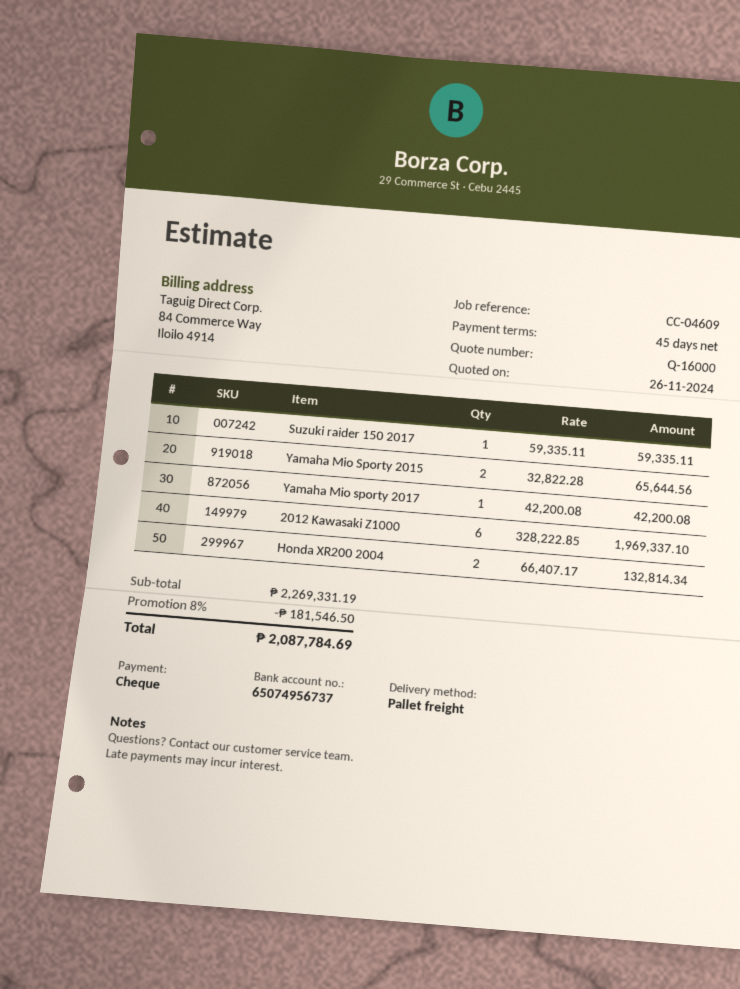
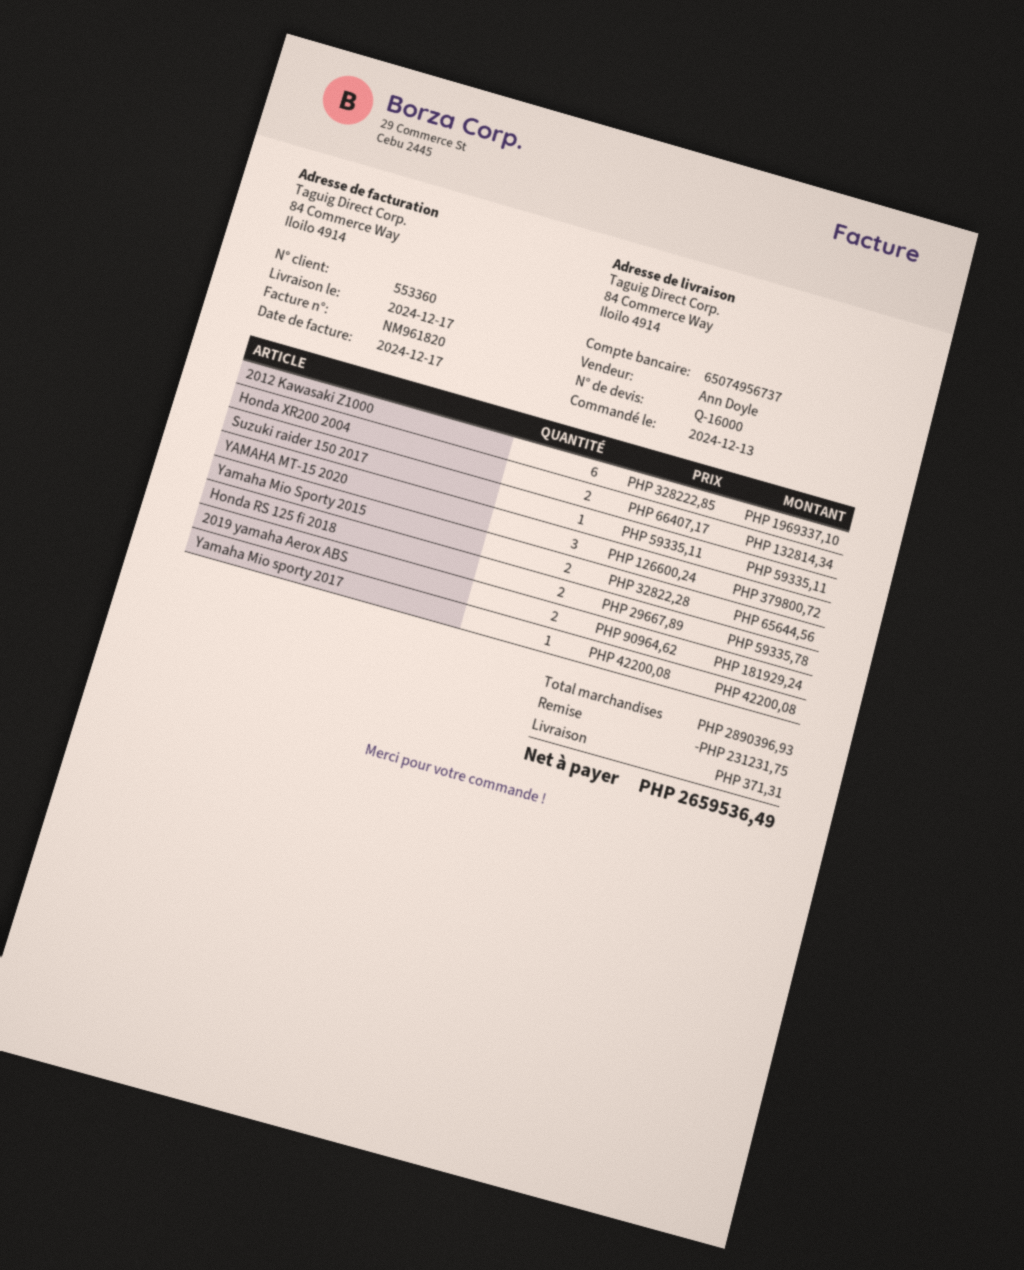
YAMAHA MT-15 2020: none -> 3 x 126600.24 = 379800.72
Honda RS 125 fi 2018: none -> 2 x 29667.89 = 59335.78
2019 yamaha Aerox ABS: none -> 2 x 90964.62 = 181929.24
subtotal: 2269331.19 -> 2890396.93
discount: 181546.50 -> 231231.75
shipping: none -> 371.31
total: 2087784.69 -> 2659536.49

